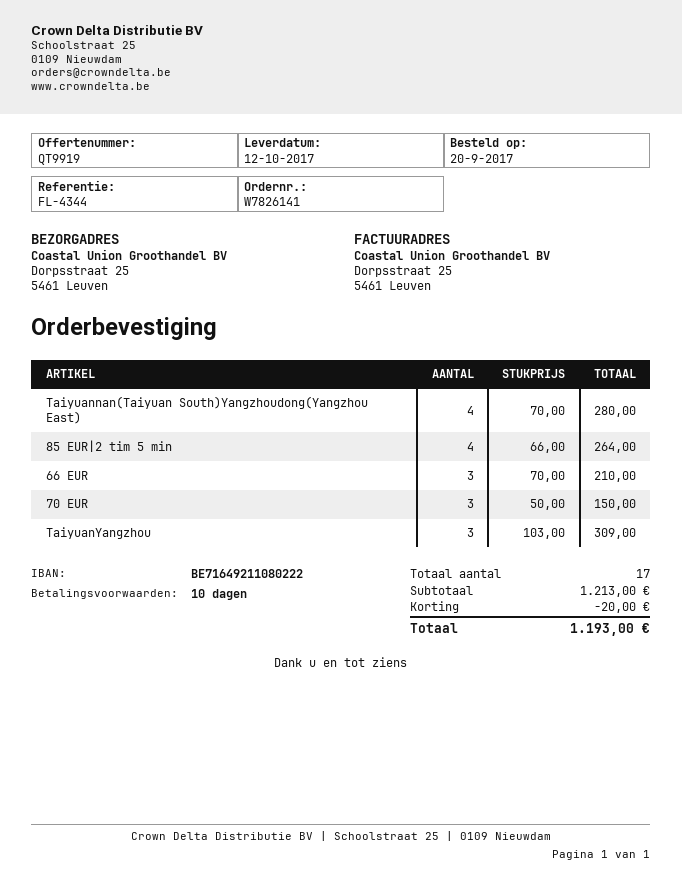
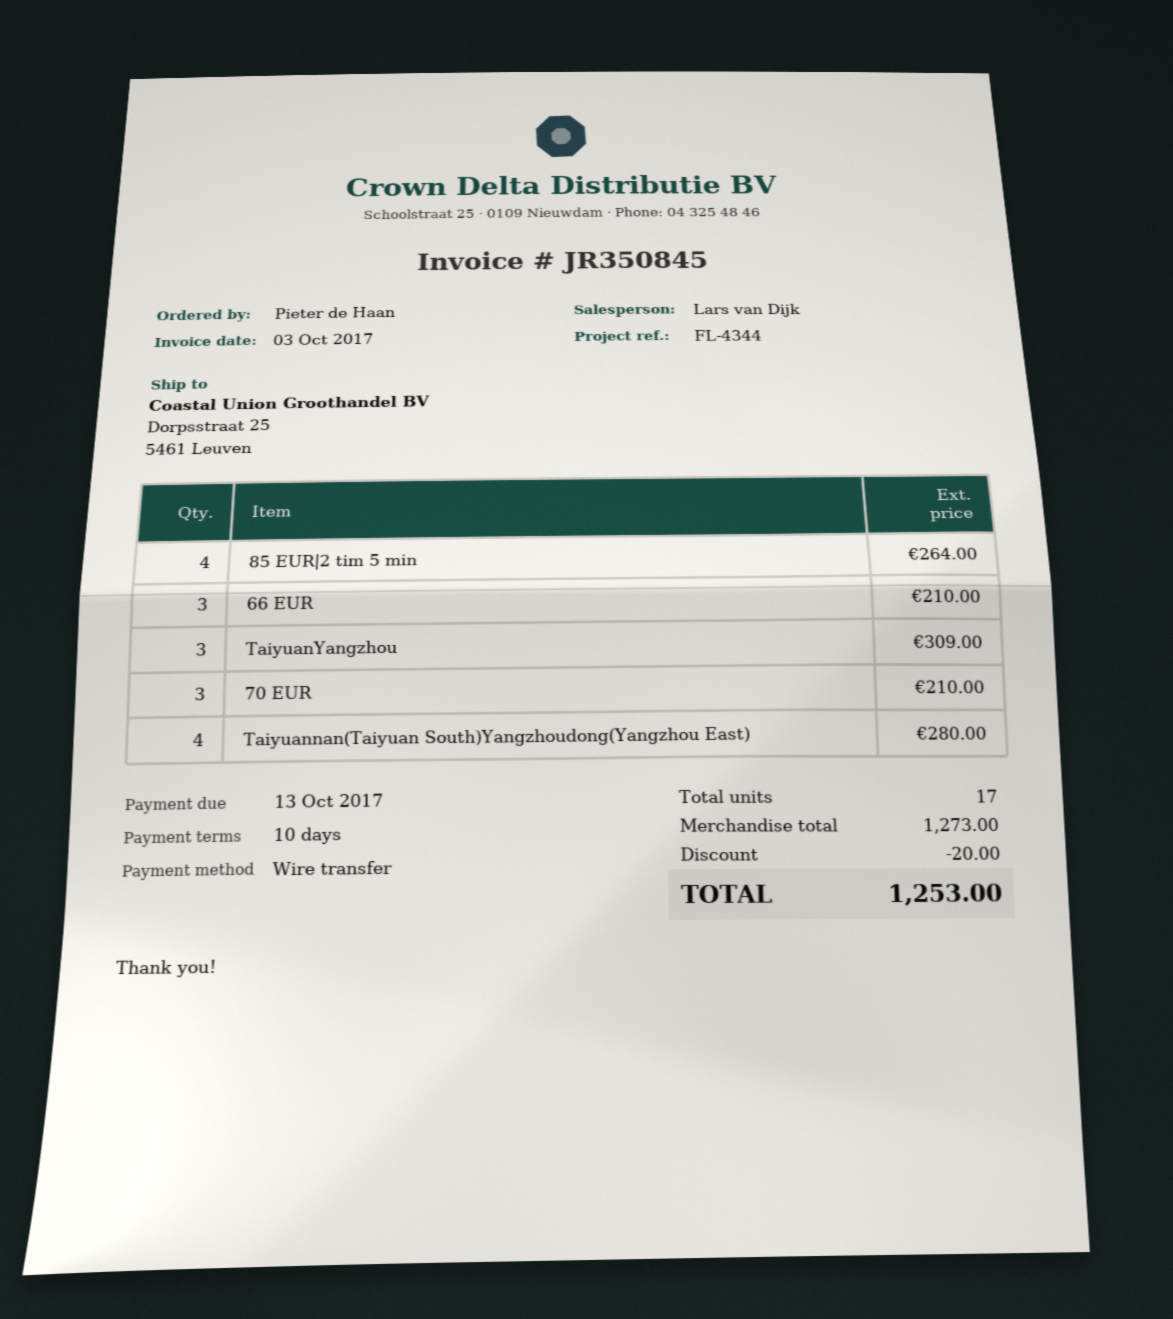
70 EUR: 3 for 150.00 -> 3 for 210.00
subtotal: 1213.00 -> 1273.00
total: 1193.00 -> 1253.00

